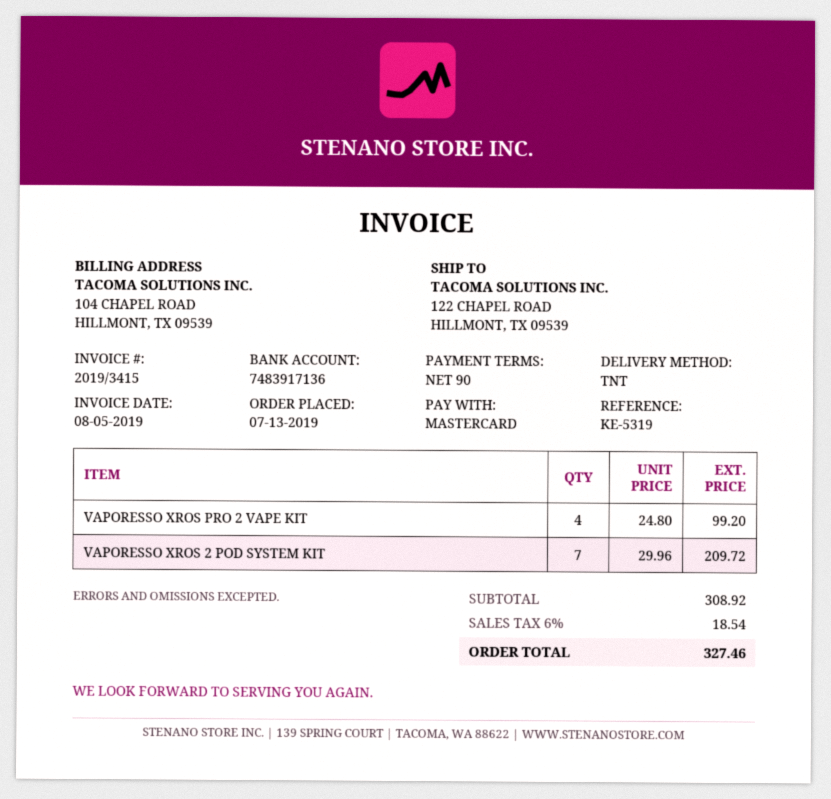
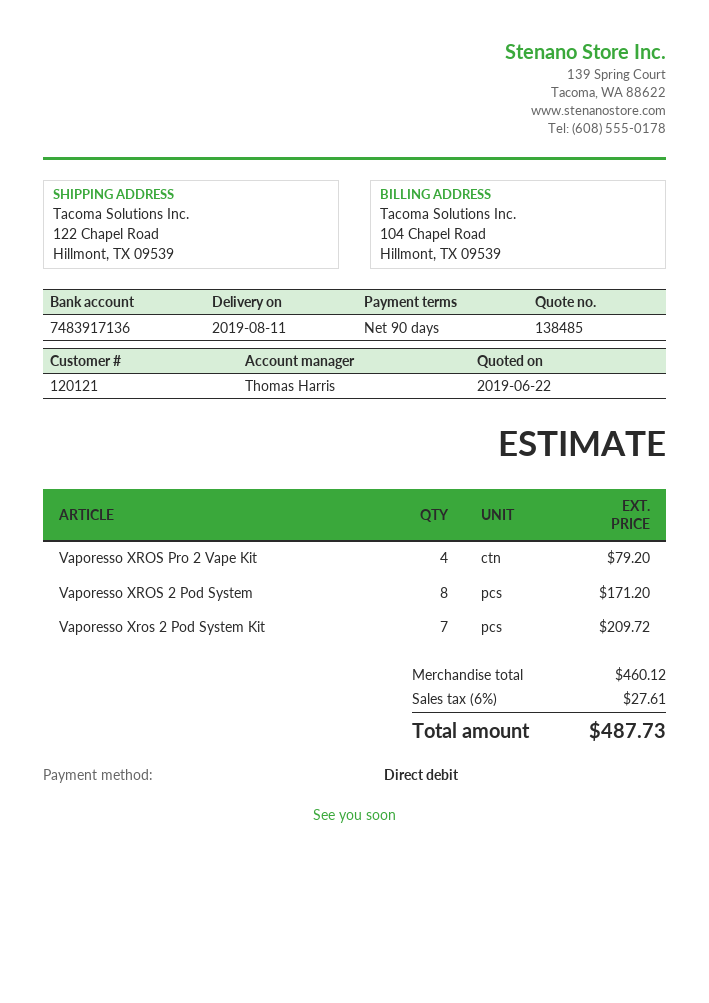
payment method: Mastercard -> direct debit
VAPORESSO XROS PRO 2 VAPE KIT: 4 for 99.20 -> 4 for 79.20
Vaporesso XROS 2 Pod System: none -> 8 for 171.20
subtotal: 308.92 -> 460.12
tax: 6% = 18.54 -> 6% = 27.61
total: 327.46 -> 487.73

